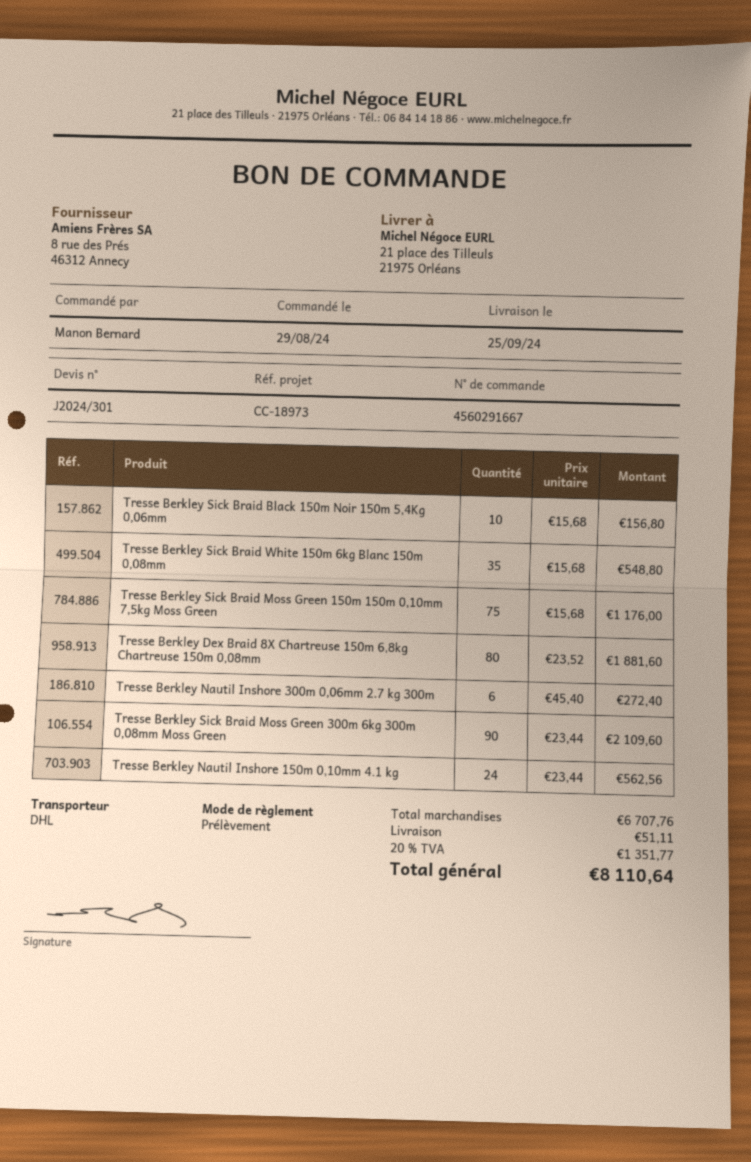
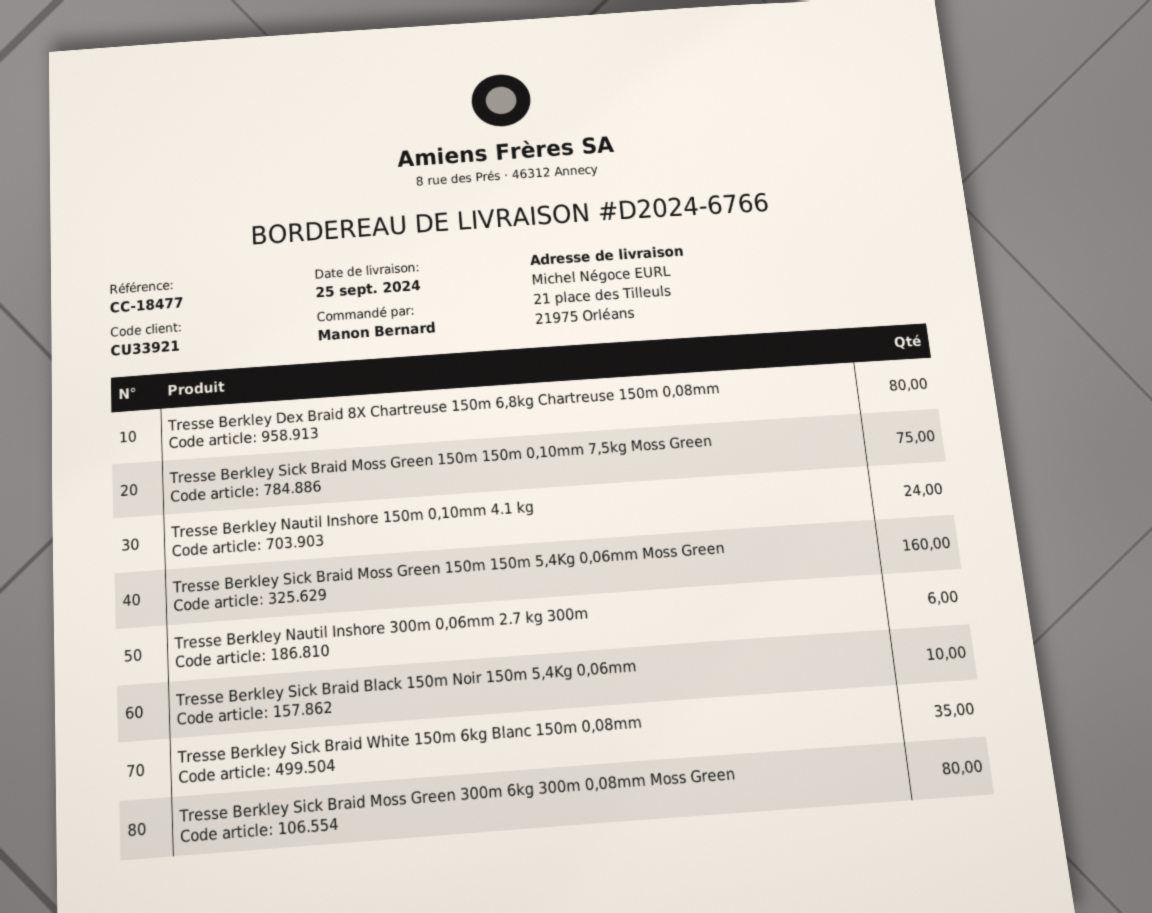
reference: CC-18973 -> CC-18477
Tresse Berkley Sick Braid Moss Green 300m 6kg 300m 0,08mm Moss Green: 90 -> 80
Tresse Berkley Sick Braid Moss Green 150m 150m 5,4Kg 0,06mm Moss Green: none -> 160

